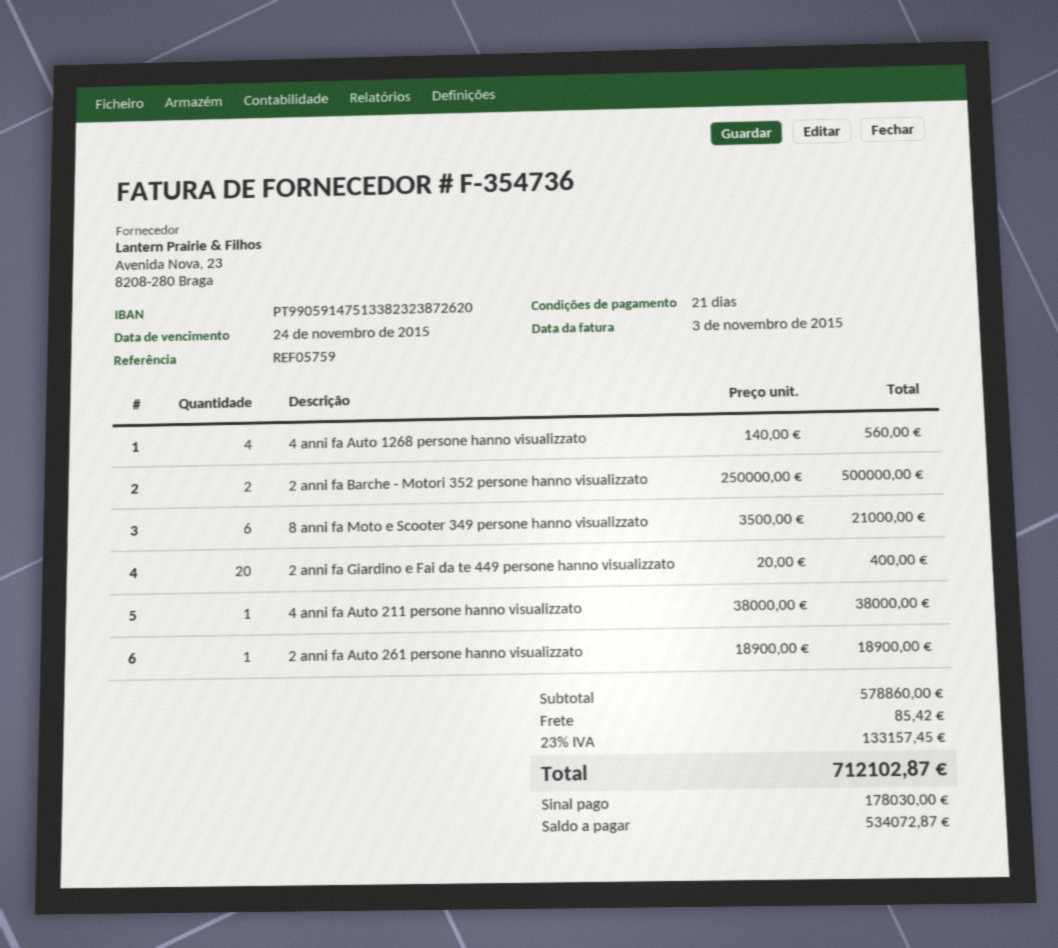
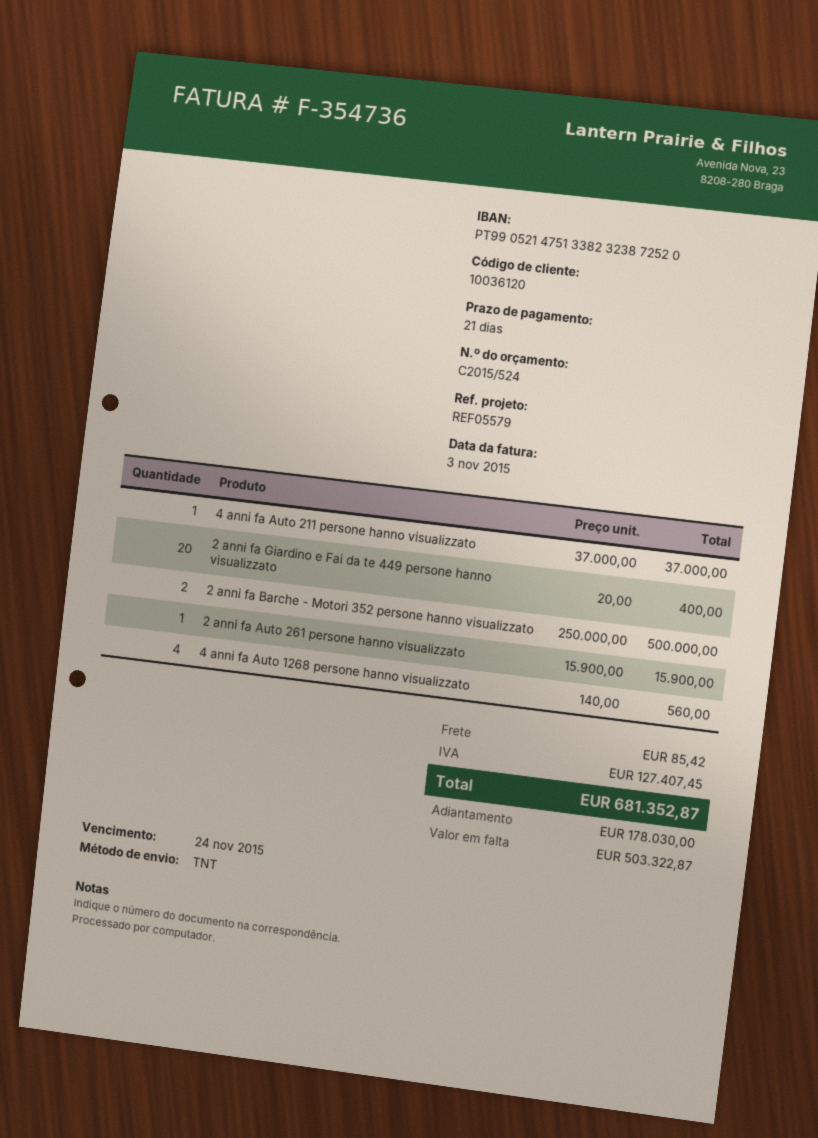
reference: REF05759 -> REF05579
bank account: PT99059147513382323872620 -> PT99052147513382323872520
8 anni fa Moto e Scooter 349 persone hanno visualizzato: 6 x 3500.00 = 21000.00 -> none
4 anni fa Auto 211 persone hanno visualizzato: 1 x 38000.00 = 38000.00 -> 1 x 37000.00 = 37000.00
2 anni fa Auto 261 persone hanno visualizzato: 1 x 18900.00 = 18900.00 -> 1 x 15900.00 = 15900.00
tax: 133157.45 -> 127407.45
total: 712102.87 -> 681352.87
balance: 534072.87 -> 503322.87

